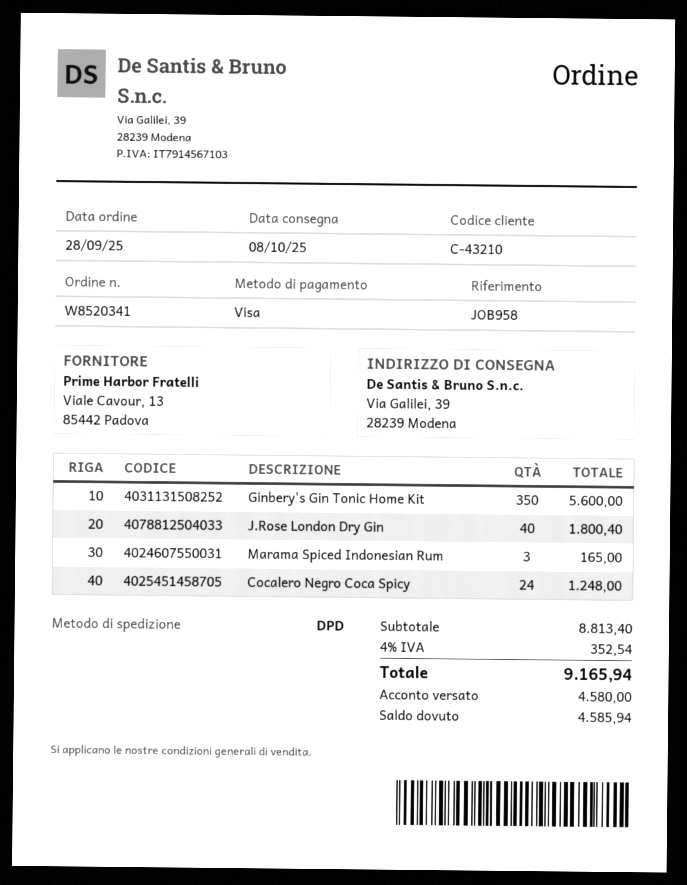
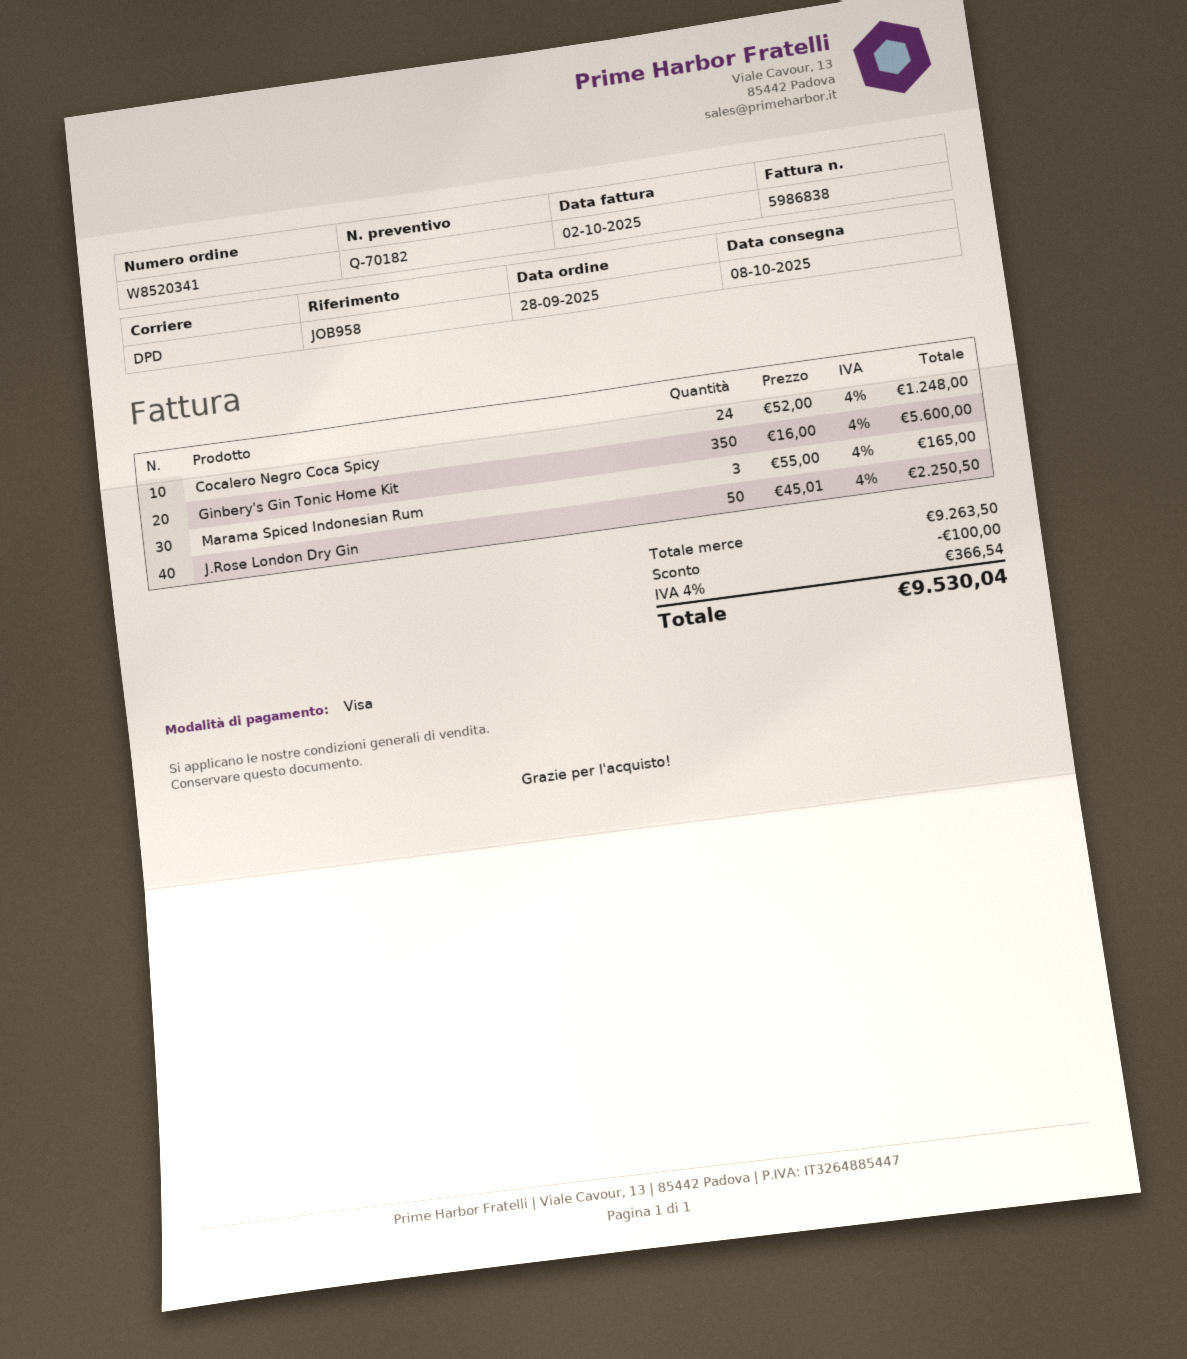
J.Rose London Dry Gin: 40 for 1800.40 -> 50 for 2250.50
subtotal: 8813.40 -> 9263.50
discount: none -> 100.00
tax: 4% = 352.54 -> 4% = 366.54
total: 9165.94 -> 9530.04

